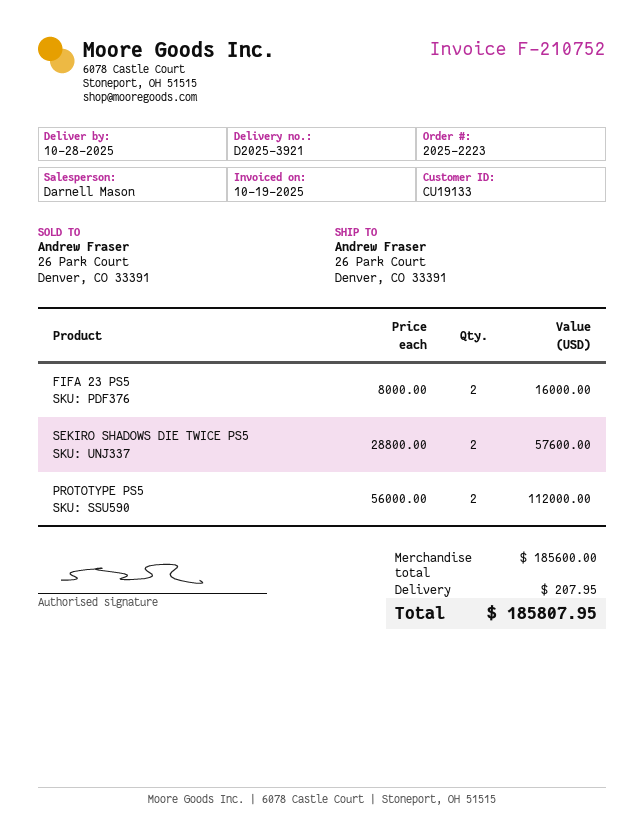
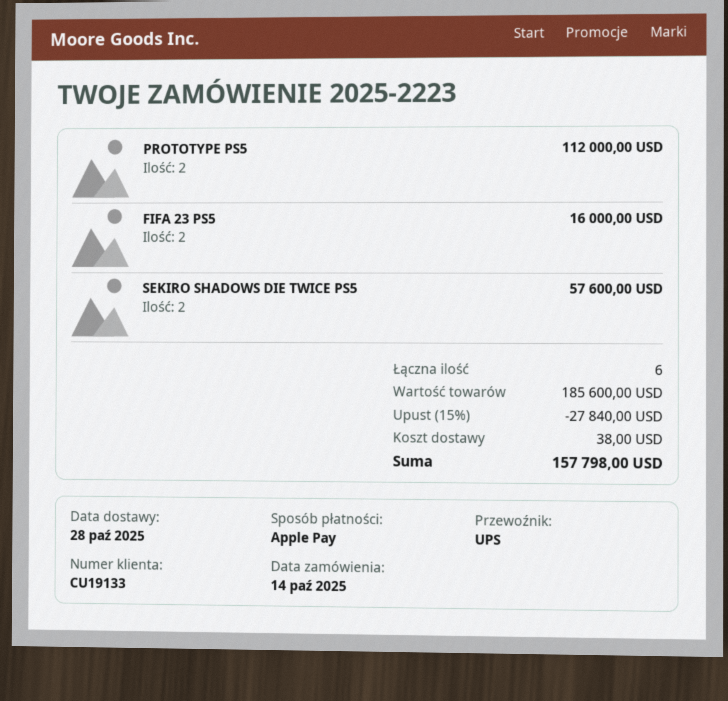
discount: none -> 15% = 27840.00
shipping: 207.95 -> 38.00
total: 185807.95 -> 157798.00

